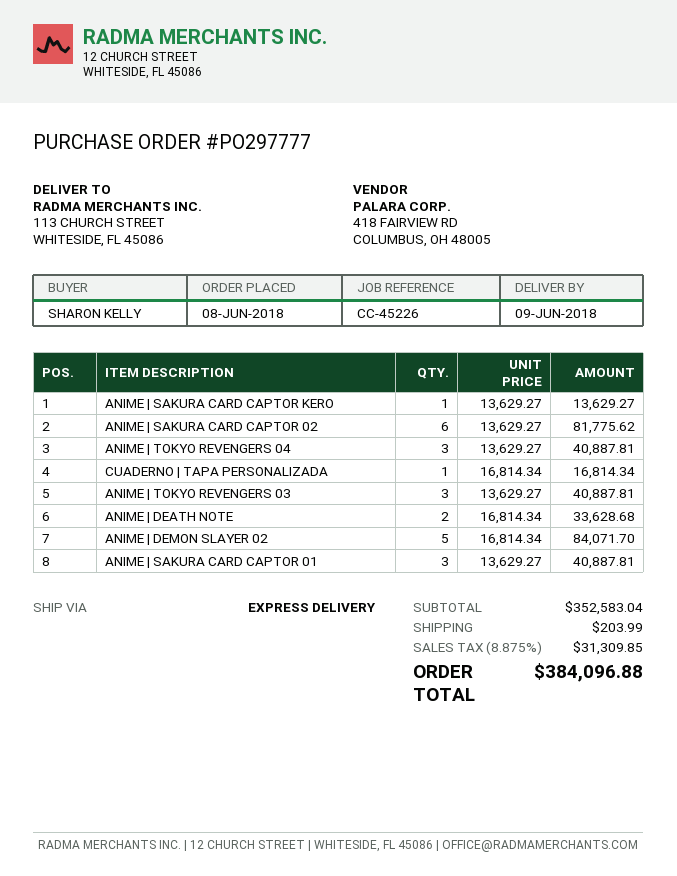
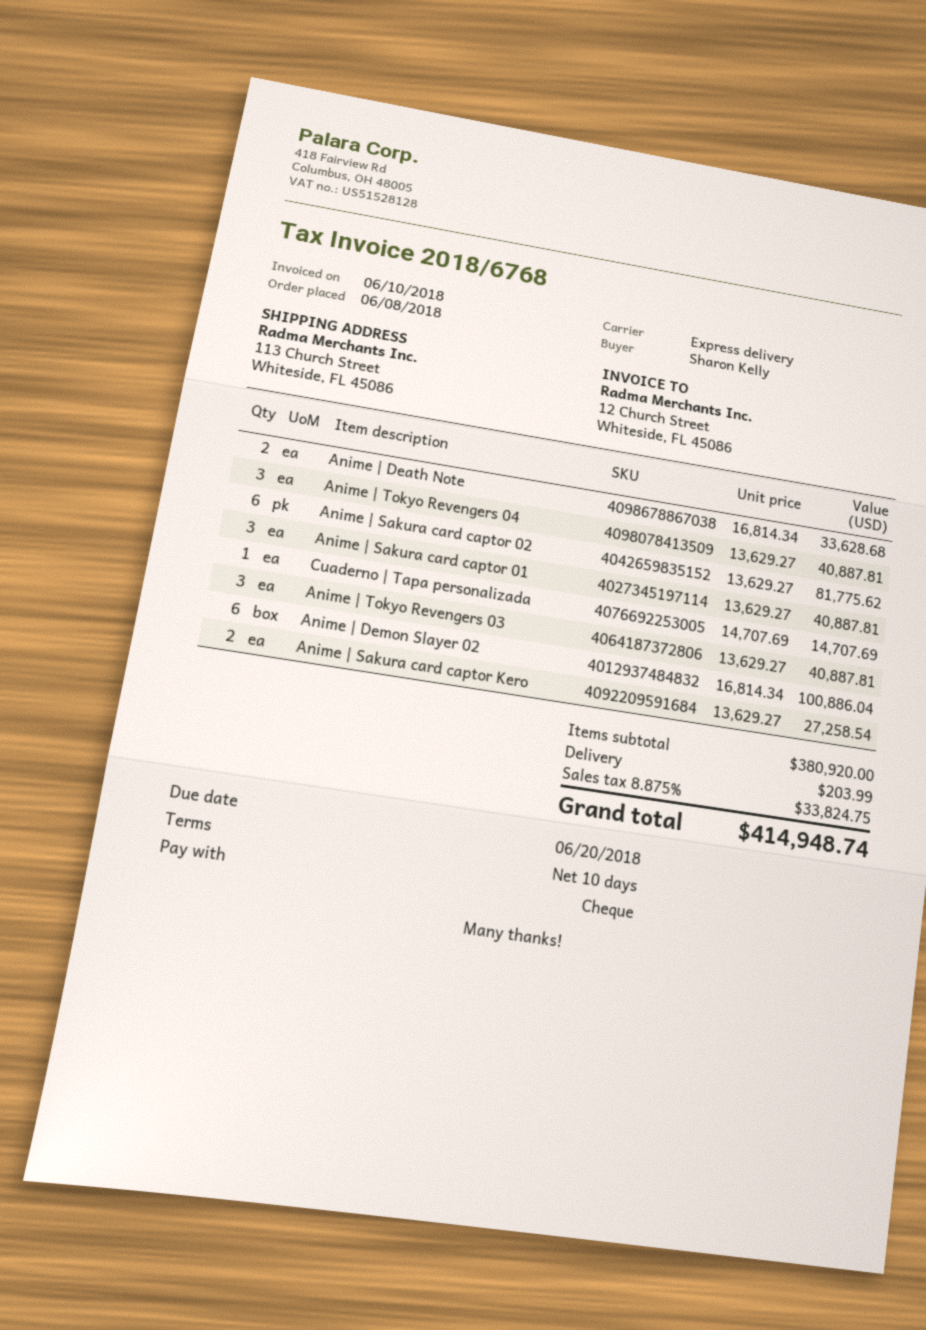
ANIME | SAKURA CARD CAPTOR KERO: 1 x 13629.27 = 13629.27 -> 2 x 13629.27 = 27258.54
CUADERNO | TAPA PERSONALIZADA: 1 x 16814.34 = 16814.34 -> 1 x 14707.69 = 14707.69
ANIME | DEMON SLAYER 02: 5 x 16814.34 = 84071.70 -> 6 x 16814.34 = 100886.04
subtotal: 352583.04 -> 380920.00
tax: 8.875% = 31309.85 -> 8.875% = 33824.75
total: 384096.88 -> 414948.74

